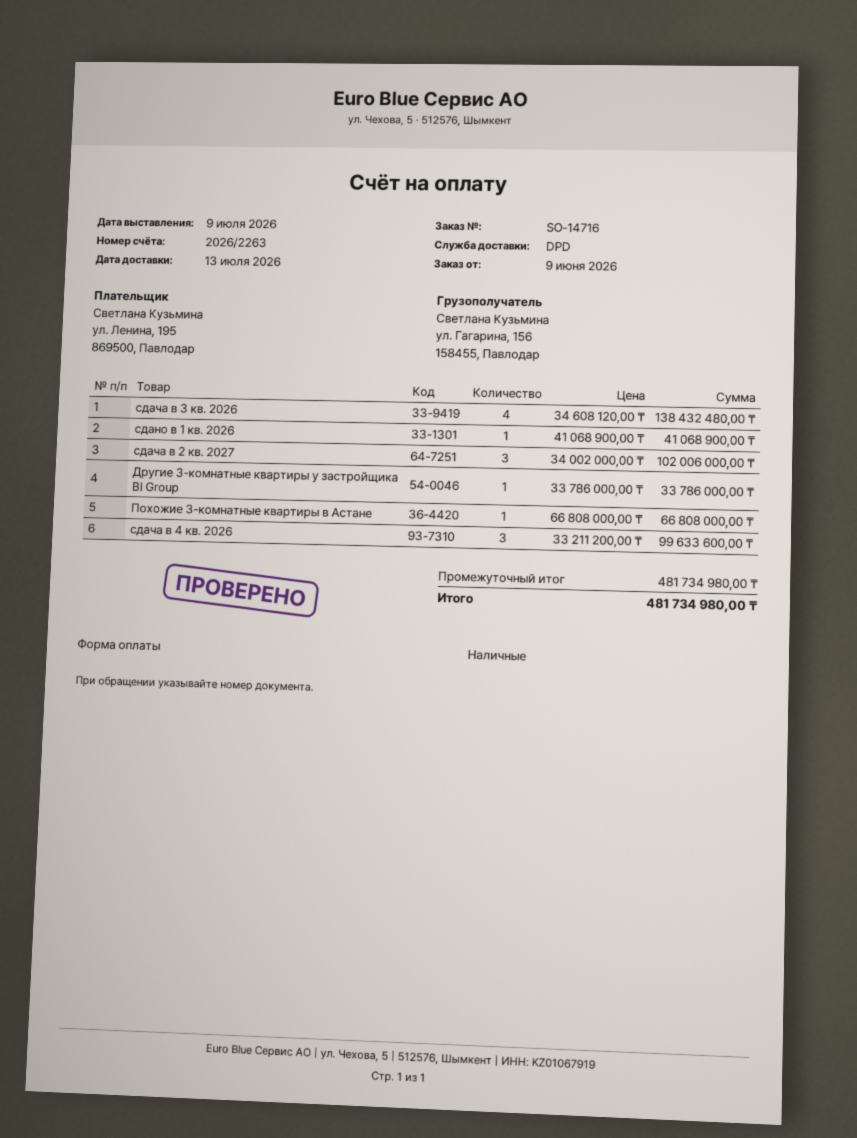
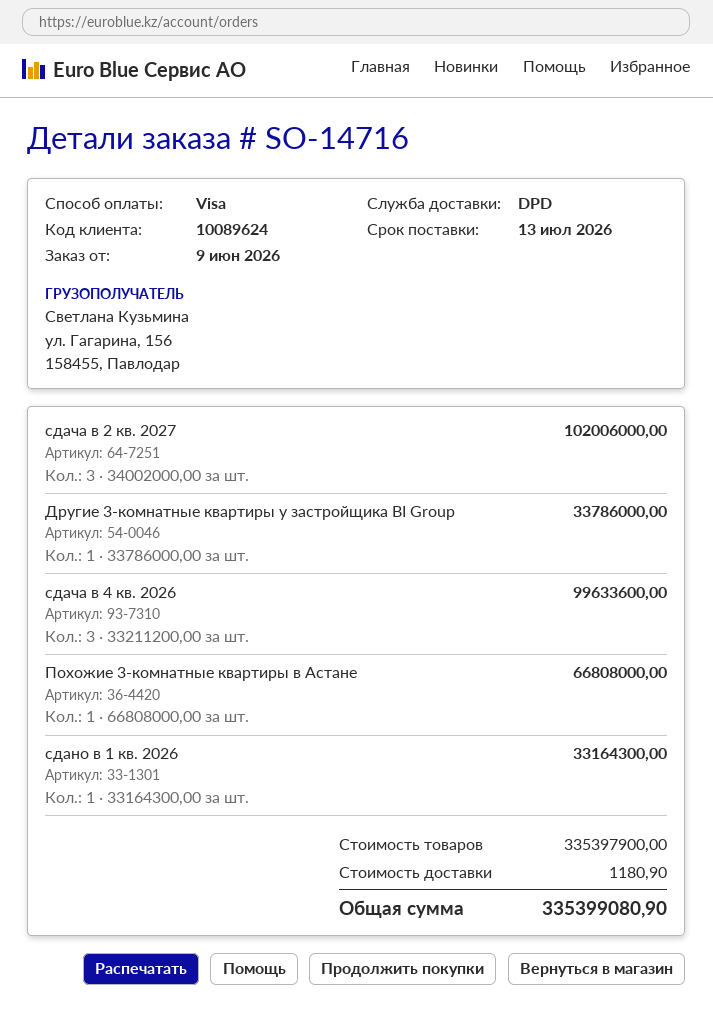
payment method: cash -> Visa
сдача в 3 кв. 2026: 4 x 34608120.00 = 138432480.00 -> none
сдано в 1 кв. 2026: 1 x 41068900.00 = 41068900.00 -> 1 x 33164300.00 = 33164300.00
subtotal: 481734980.00 -> 335397900.00
shipping: none -> 1180.90
total: 481734980.00 -> 335399080.90

